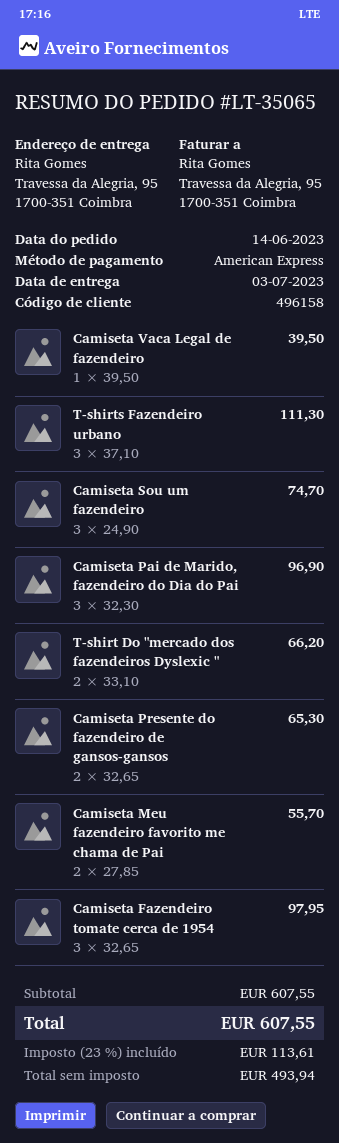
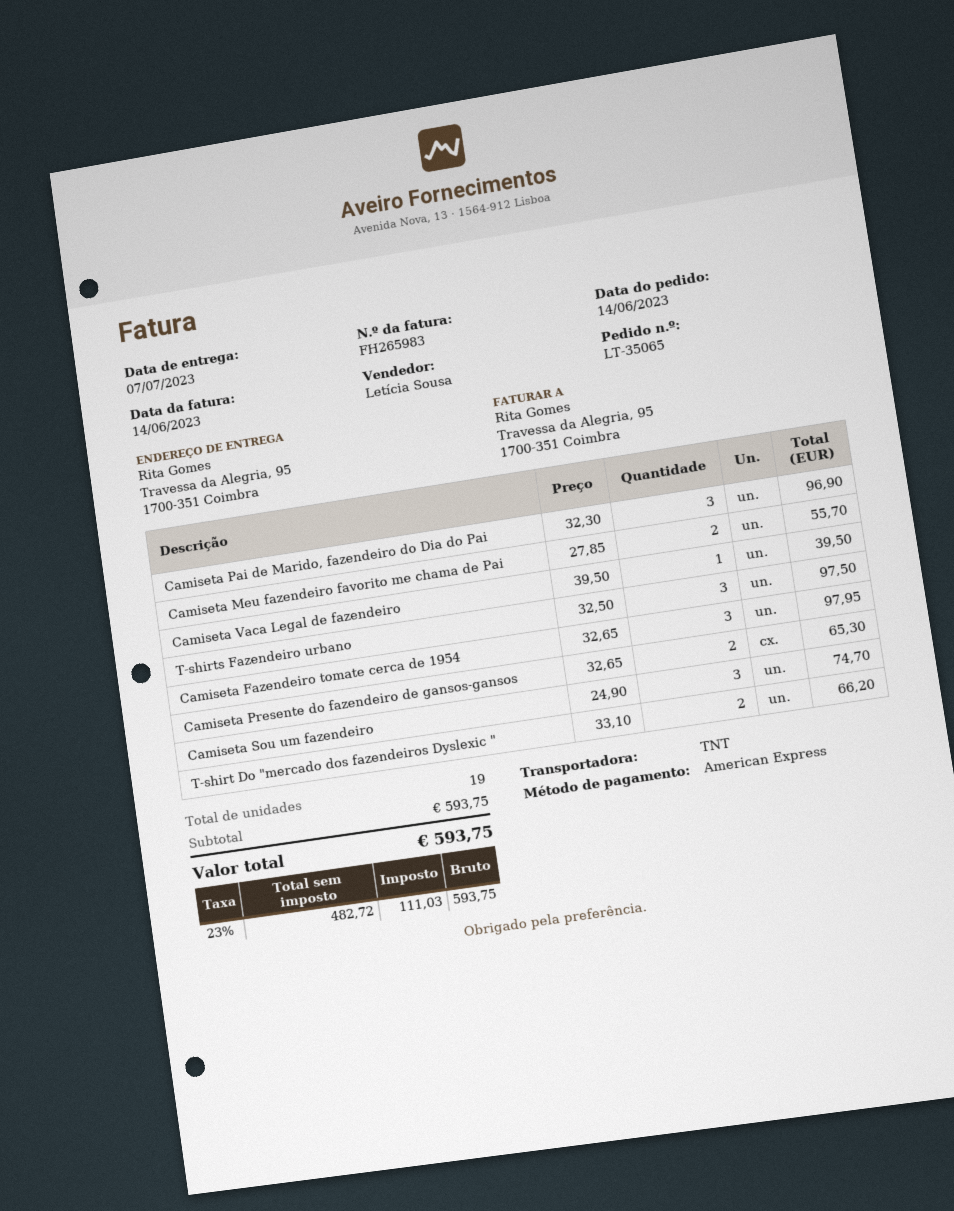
delivery date: 2023-07-03 -> 2023-07-07
T-shirts Fazendeiro urbano: 3 x 37.10 = 111.30 -> 3 x 32.50 = 97.50
subtotal: 607.55 -> 593.75
net: 493.94 -> 482.72
tax: 23% = 113.61 -> 23% = 111.03
total: 607.55 -> 593.75

